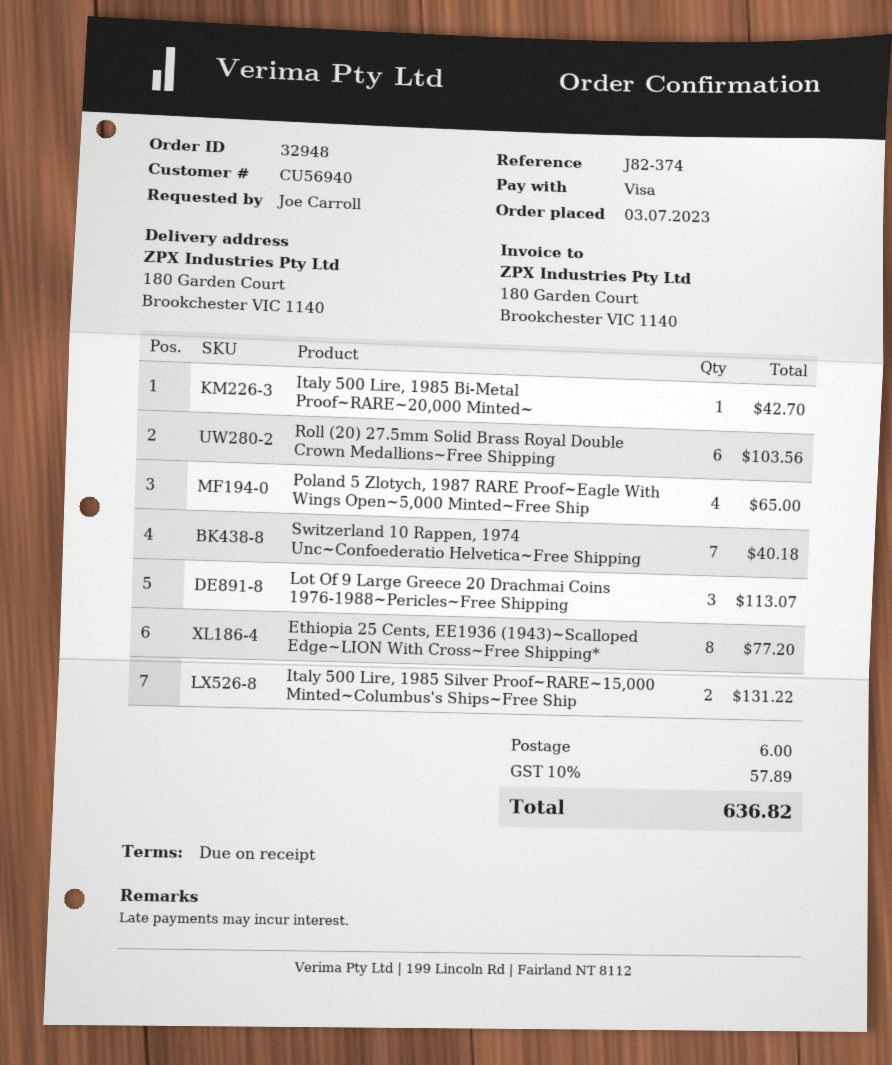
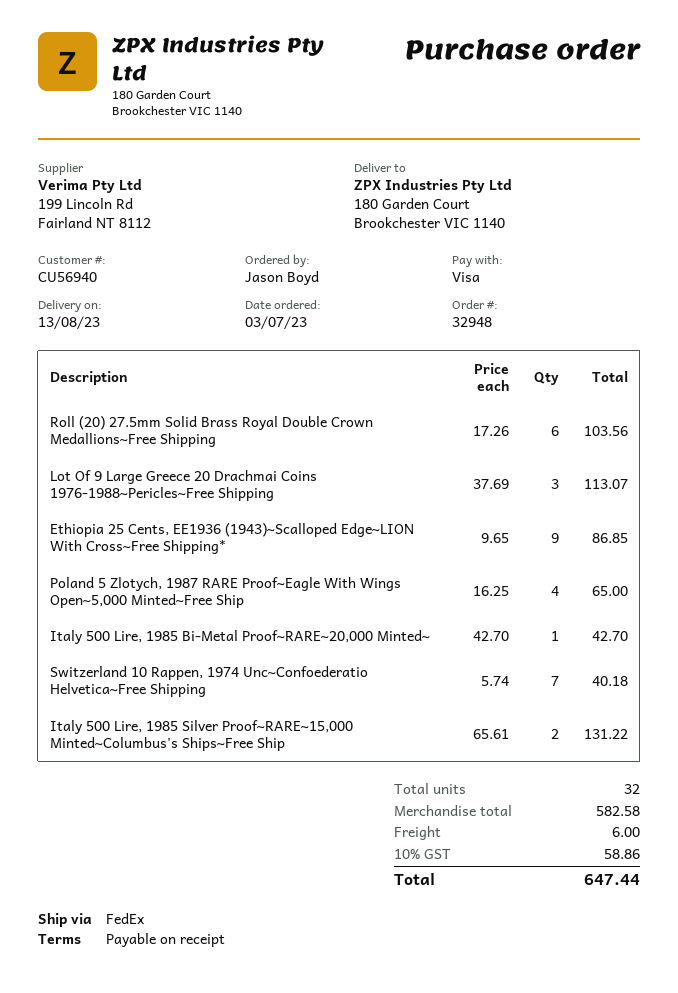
ordered by: Joe Carroll -> Jason Boyd
Ethiopia 25 Cents, EE1936 (1943)~Scalloped Edge~LION With Cross~Free Shipping*: 8 for 77.20 -> 9 for 86.85
tax: 10% = 57.89 -> 10% = 58.86
total: 636.82 -> 647.44

